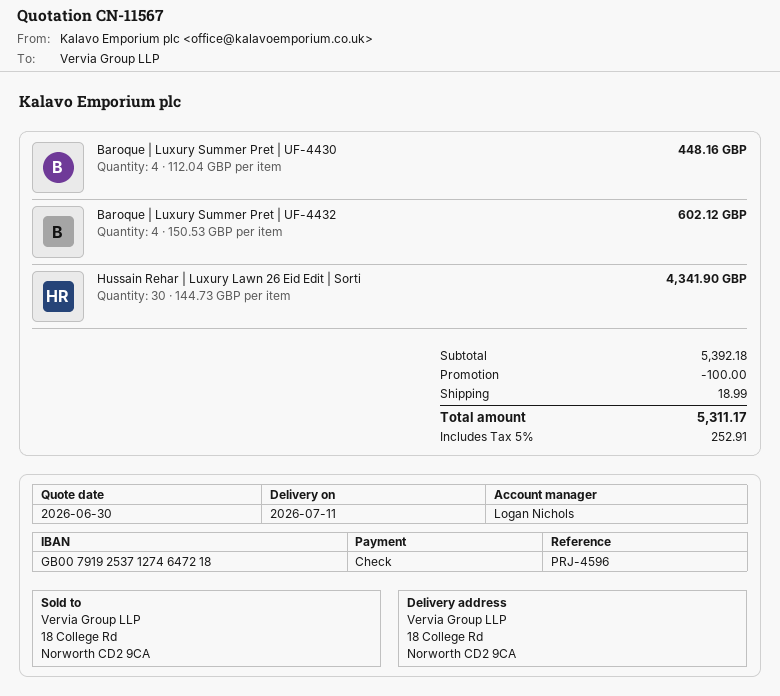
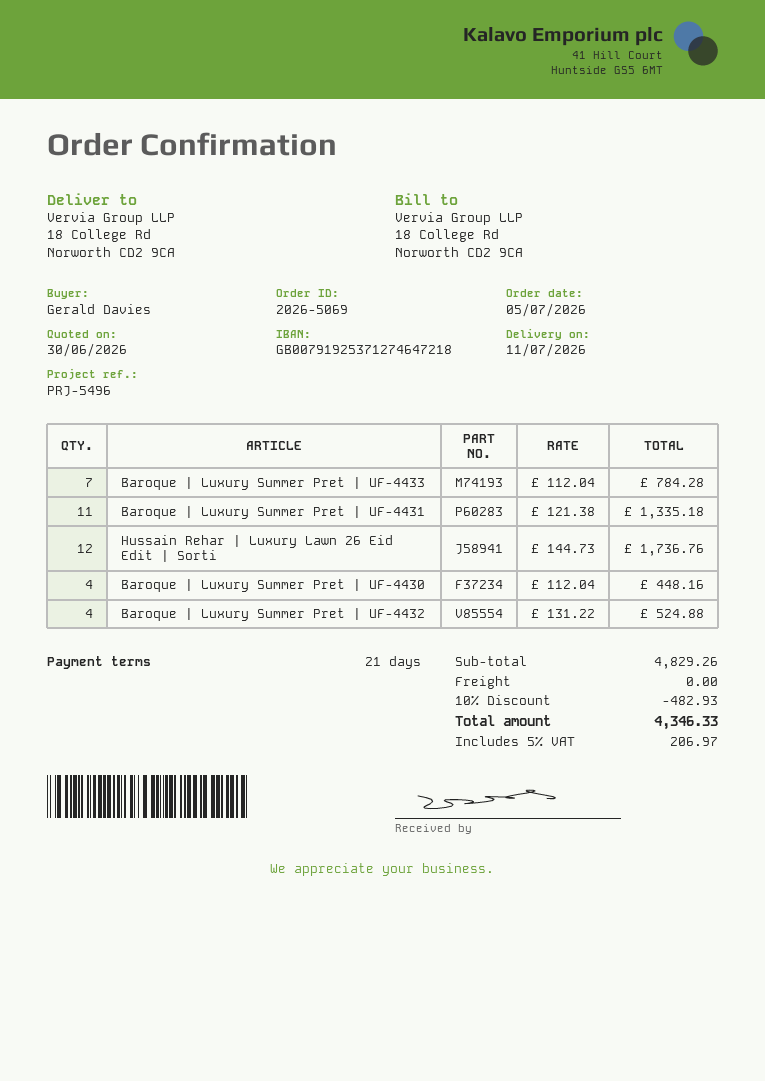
reference: PRJ-4596 -> PRJ-5496
Baroque | Luxury Summer Pret | UF-4432: 4 x 150.53 = 602.12 -> 4 x 131.22 = 524.88
Hussain Rehar | Luxury Lawn 26 Eid Edit | Sorti: 30 x 144.73 = 4341.90 -> 12 x 144.73 = 1736.76
Baroque | Luxury Summer Pret | UF-4433: none -> 7 x 112.04 = 784.28
Baroque | Luxury Summer Pret | UF-4431: none -> 11 x 121.38 = 1335.18
subtotal: 5392.18 -> 4829.26
discount: 100.00 -> 482.93
shipping: 18.99 -> 0.00
tax: 5% = 252.91 -> 5% = 206.97
total: 5311.17 -> 4346.33

